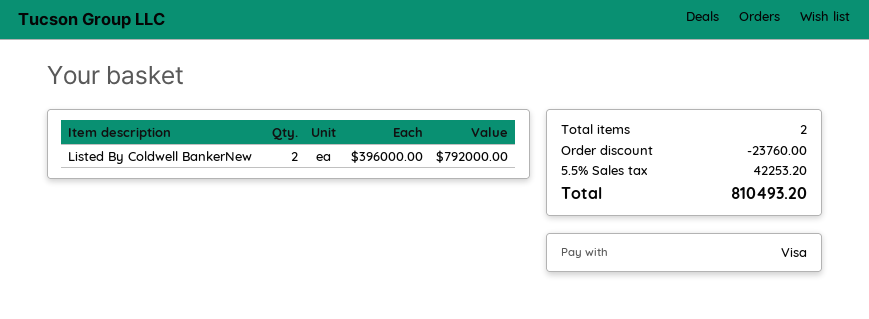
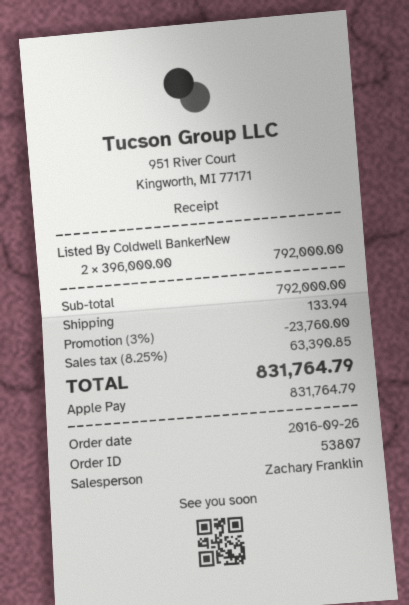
payment method: Visa -> Apple Pay
shipping: none -> 133.94
tax: 5.5% = 42253.20 -> 8.25% = 63390.85
total: 810493.20 -> 831764.79

